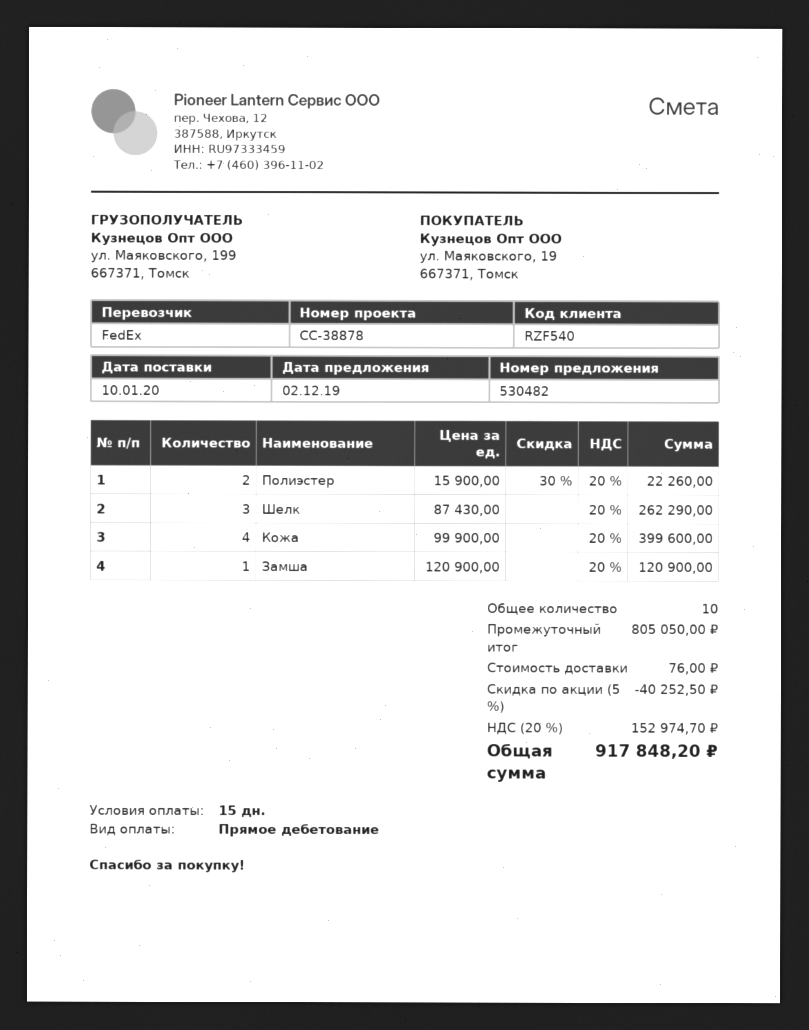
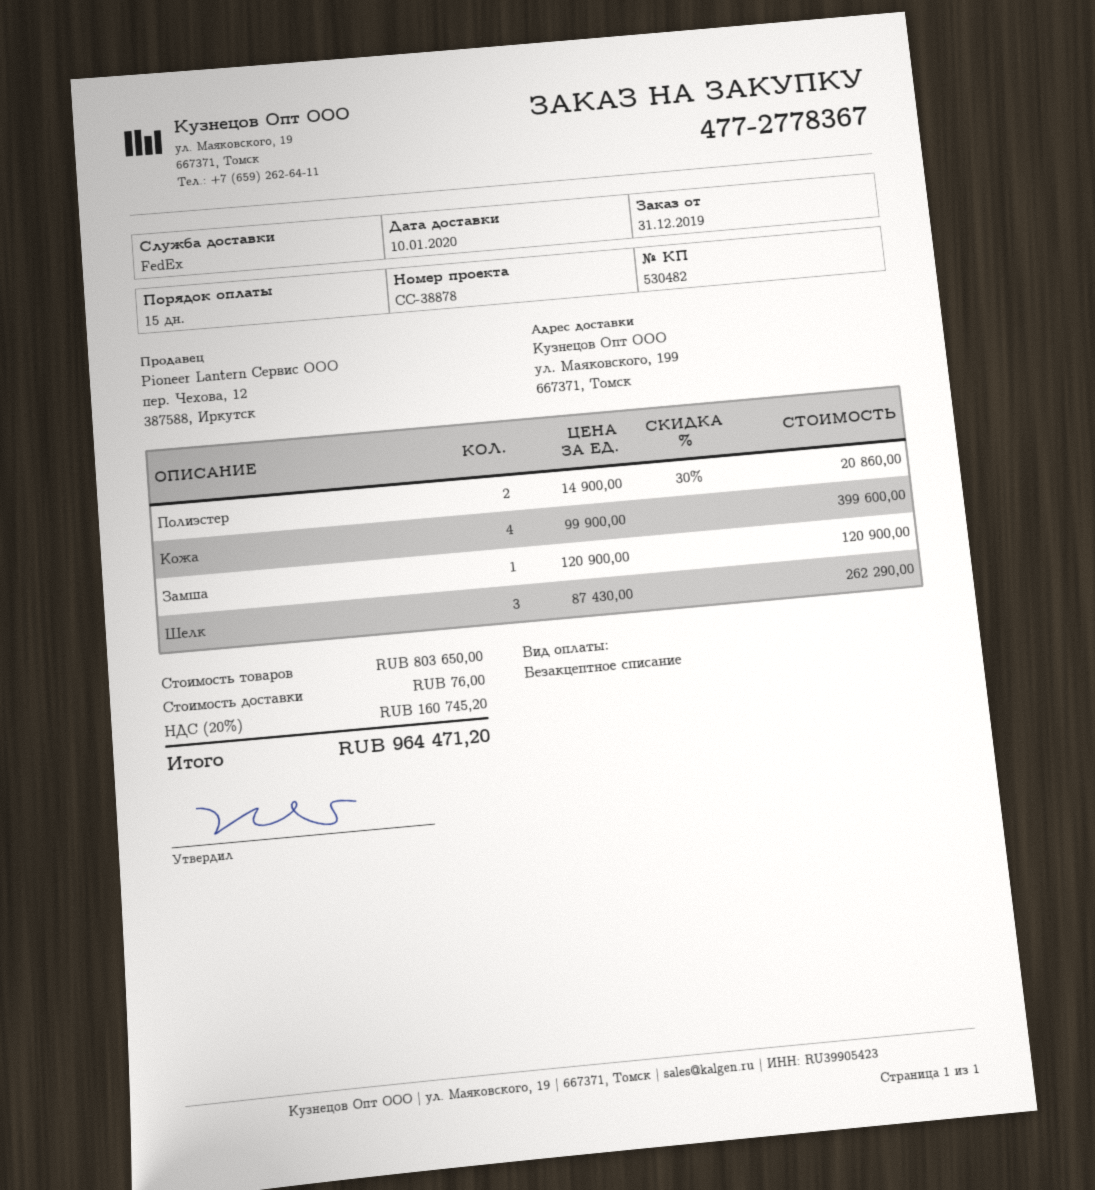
Полиэстер: 2 x 15900.00 - 30% = 22260.00 -> 2 x 14900.00 - 30% = 20860.00
subtotal: 805050.00 -> 803650.00
discount: 5% = 40252.50 -> none
tax: 20% = 152974.70 -> 20% = 160745.20
total: 917848.20 -> 964471.20

